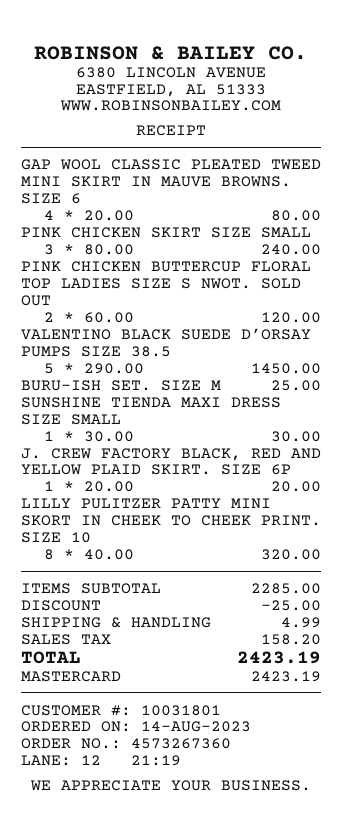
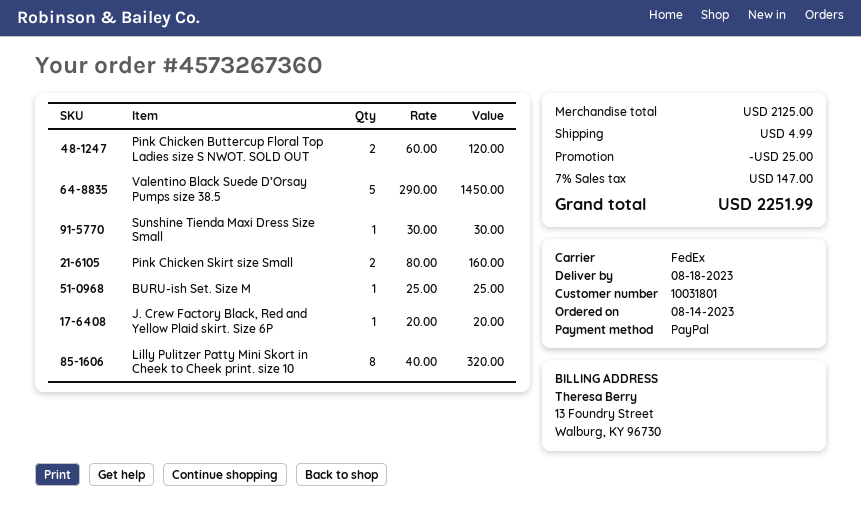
payment method: Mastercard -> PayPal
GAP WOOL CLASSIC PLEATED TWEED MINI SKIRT IN MAUVE BROWNS. SIZE 6: 4 x 20.00 = 80.00 -> none
PINK CHICKEN SKIRT SIZE SMALL: 3 x 80.00 = 240.00 -> 2 x 80.00 = 160.00
subtotal: 2285.00 -> 2125.00
tax: 158.20 -> 147.00
total: 2423.19 -> 2251.99

